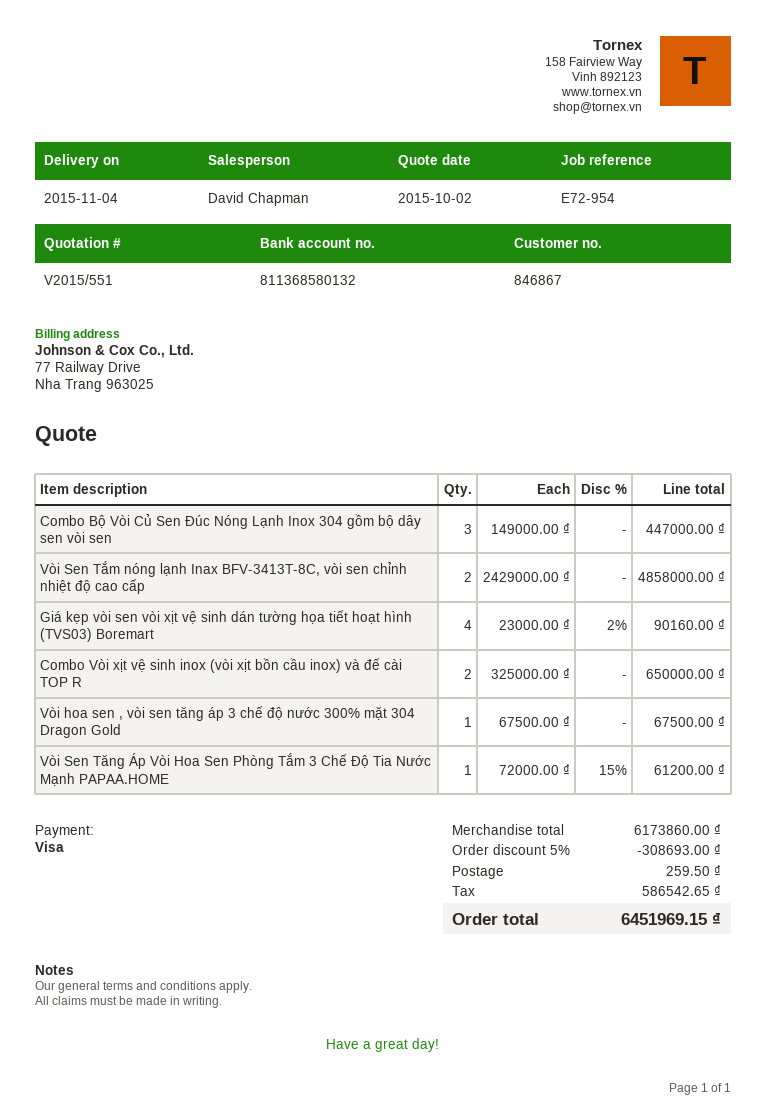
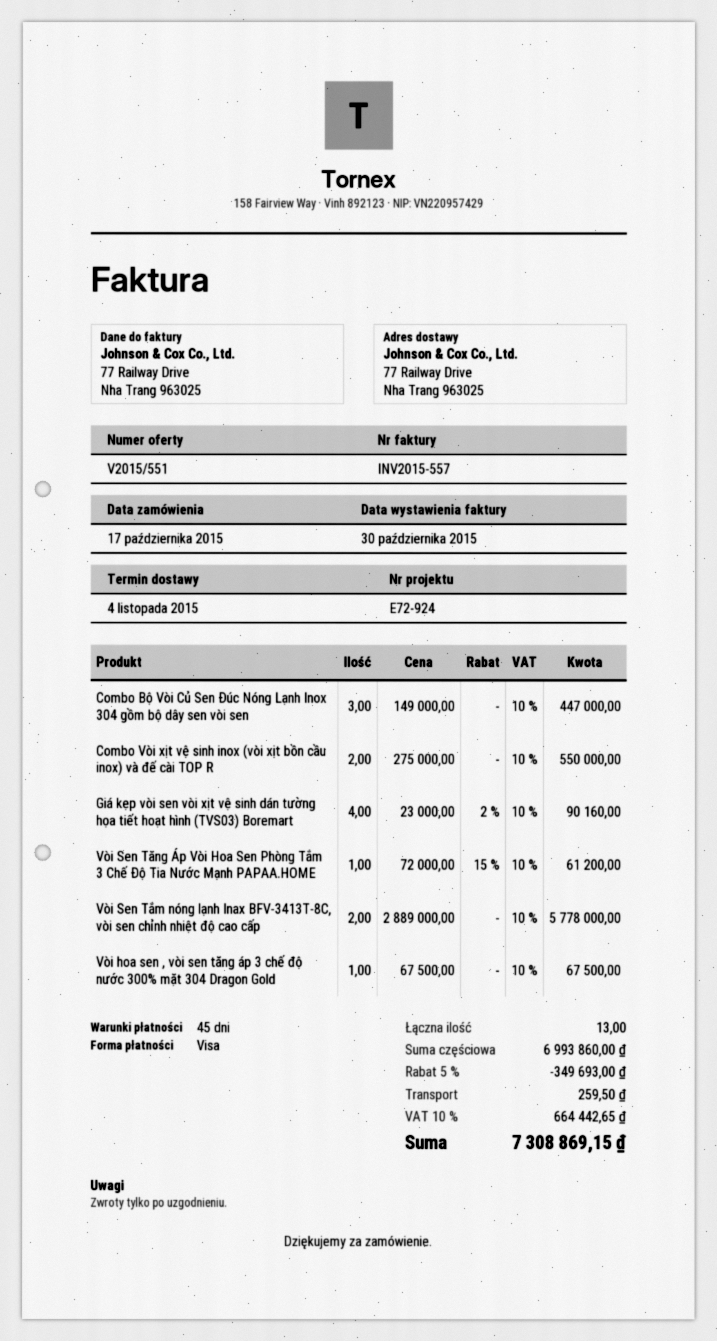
reference: E72-954 -> E72-924
Vòi Sen Tắm nóng lạnh Inax BFV-3413T-8C, vòi sen chỉnh nhiệt độ cao cấp: 2 x 2429000.00 = 4858000.00 -> 2 x 2889000.00 = 5778000.00
Combo Vòi xịt vệ sinh inox (vòi xịt bồn cầu inox) và đế cài TOP R: 2 x 325000.00 = 650000.00 -> 2 x 275000.00 = 550000.00
subtotal: 6173860.00 -> 6993860.00
discount: 5% = 308693.00 -> 5% = 349693.00
tax: 586542.65 -> 664442.65
total: 6451969.15 -> 7308869.15

